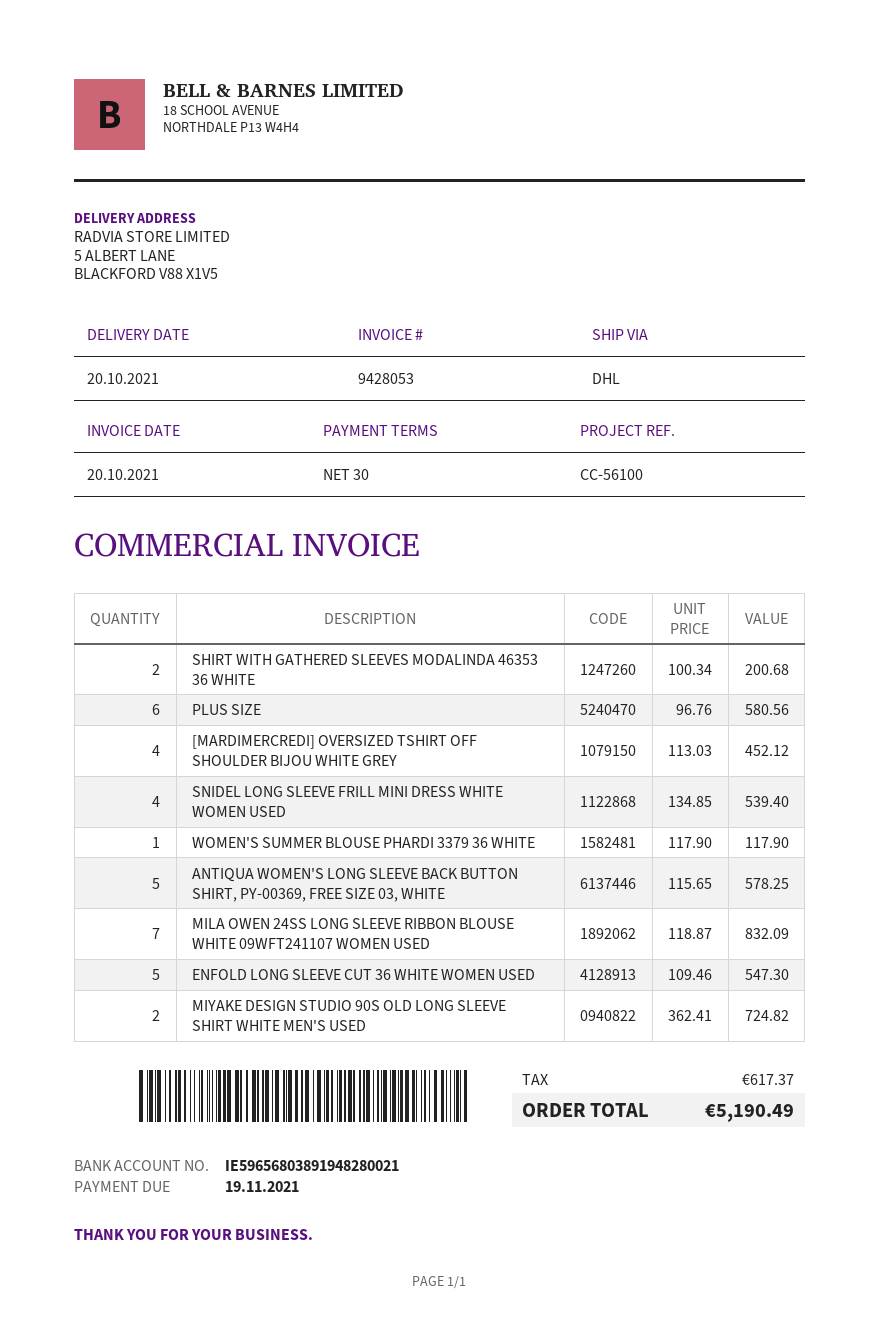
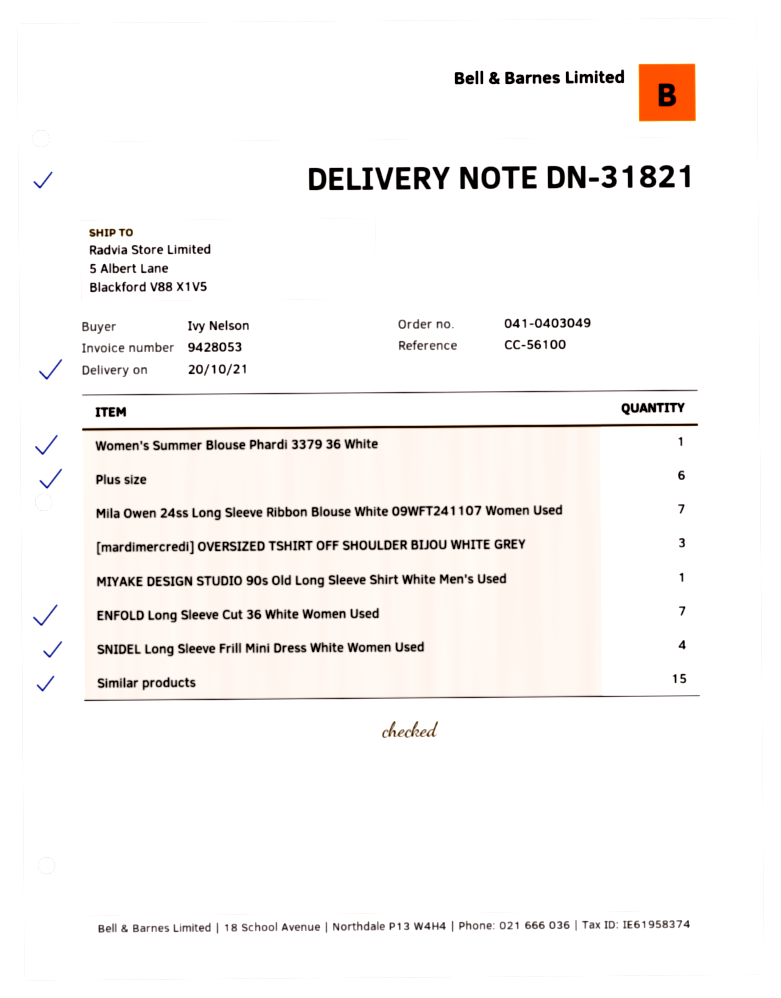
SHIRT WITH GATHERED SLEEVES MODALINDA 46353 36 WHITE: 2 -> none
[MARDIMERCREDI] OVERSIZED TSHIRT OFF SHOULDER BIJOU WHITE GREY: 4 -> 3
ANTIQUA WOMEN'S LONG SLEEVE BACK BUTTON SHIRT, PY-00369, FREE SIZE 03, WHITE: 5 -> none
ENFOLD LONG SLEEVE CUT 36 WHITE WOMEN USED: 5 -> 7
MIYAKE DESIGN STUDIO 90S OLD LONG SLEEVE SHIRT WHITE MEN'S USED: 2 -> 1
Similar products: none -> 15

